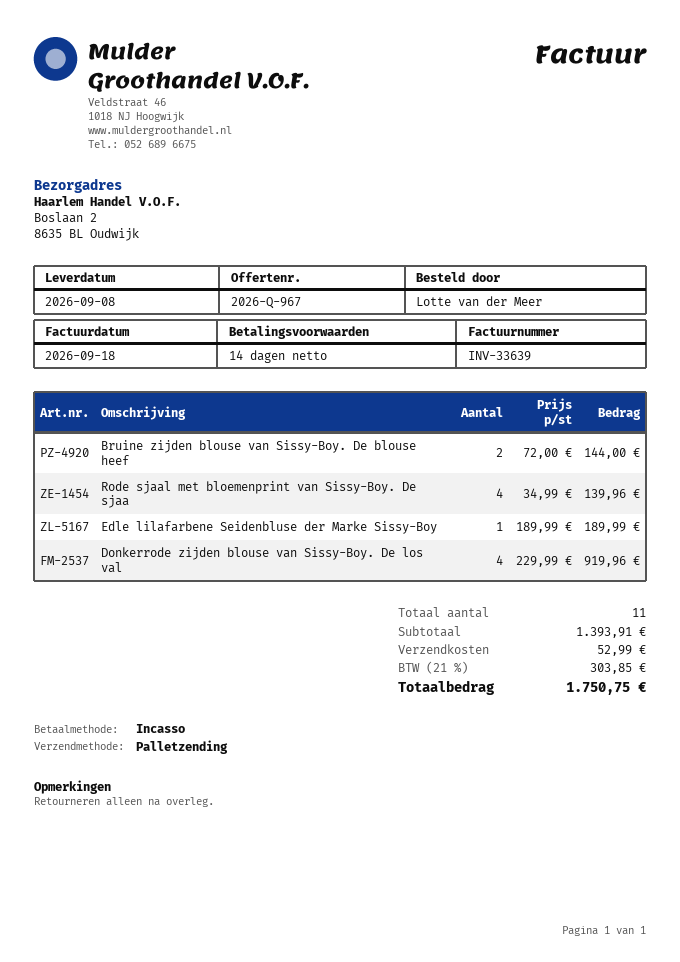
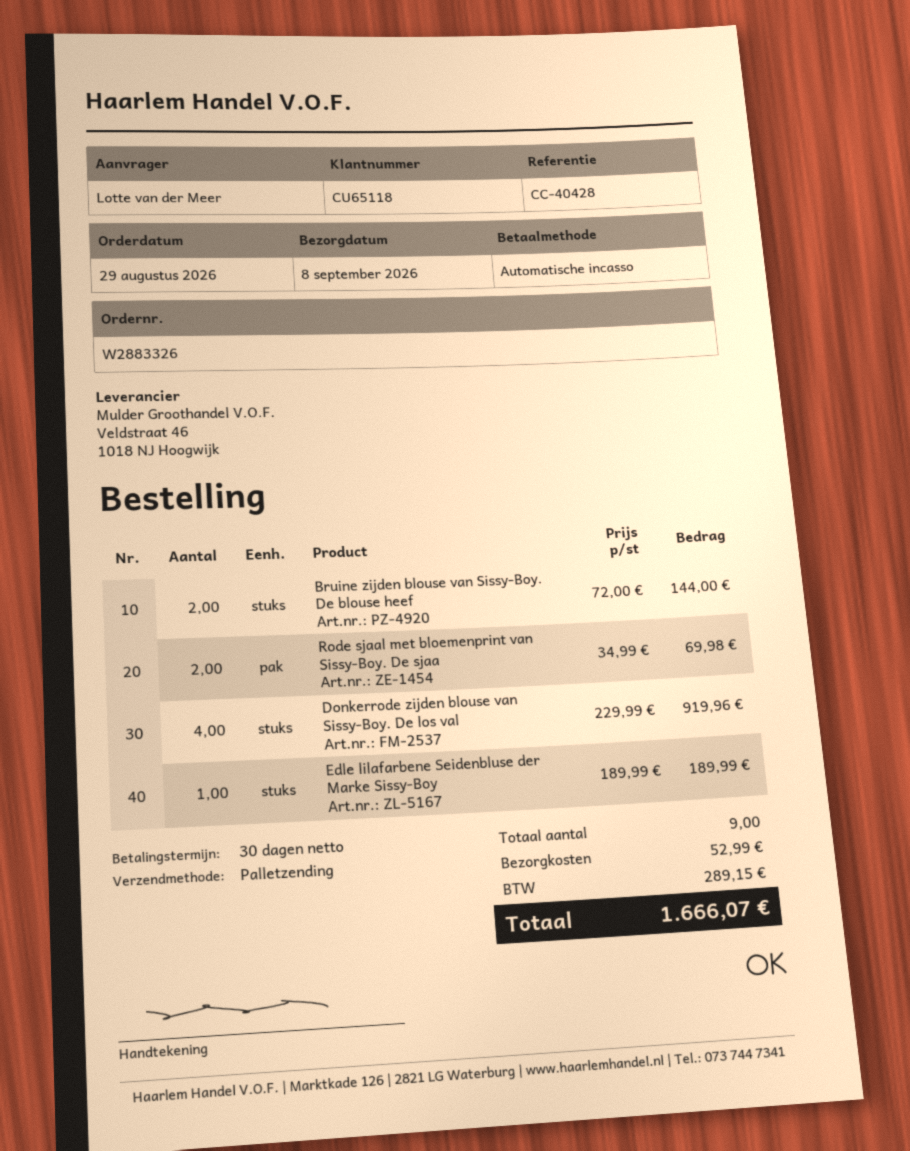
payment terms: 14 days -> 30 days
Rode sjaal met bloemenprint van Sissy-Boy. De sjaa: 4 x 34.99 = 139.96 -> 2 x 34.99 = 69.98
total quantity: 11 -> 9
tax: 303.85 -> 289.15
total: 1750.75 -> 1666.07

